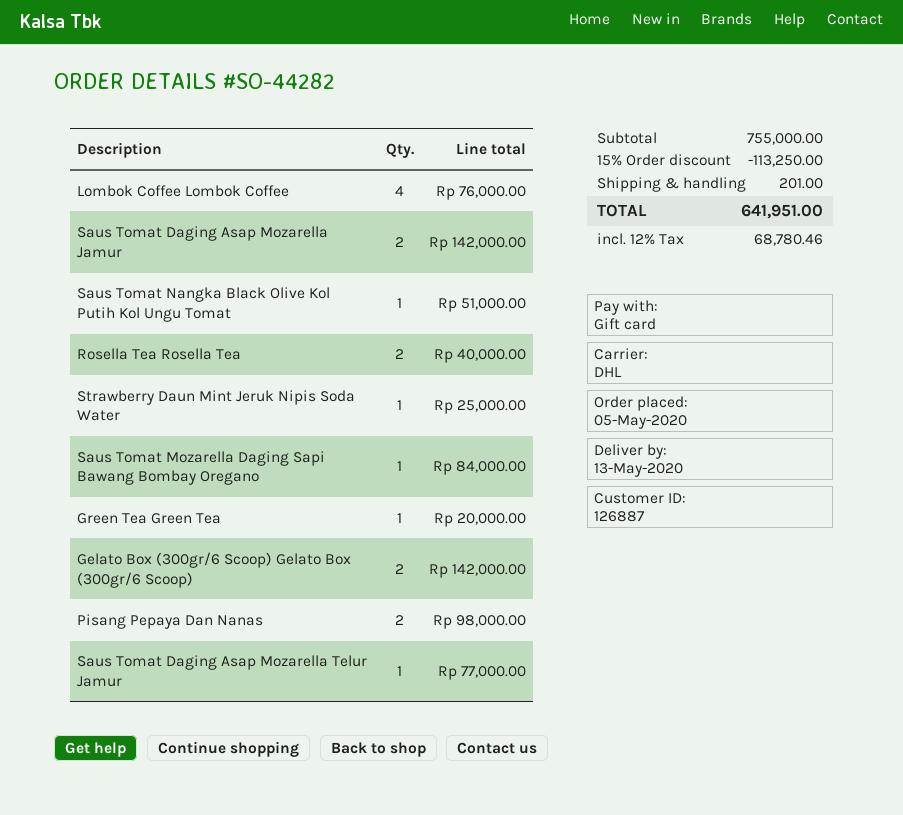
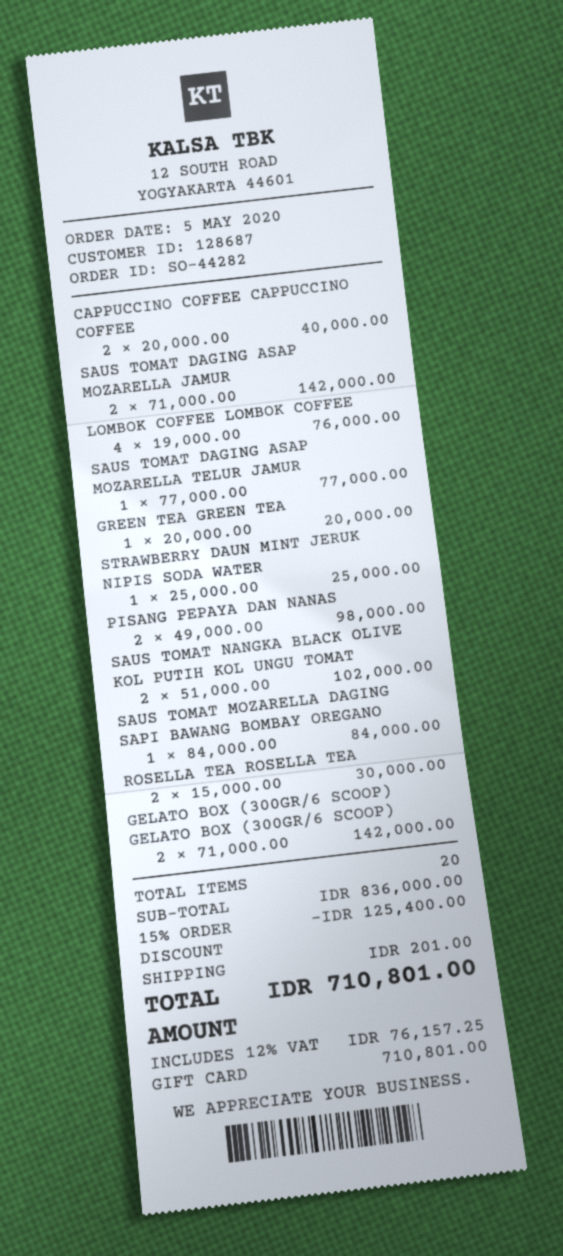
customer number: 126887 -> 128687
Saus Tomat Nangka Black Olive Kol Putih Kol Ungu Tomat: 1 for 51000.00 -> 2 for 102000.00
Rosella Tea Rosella Tea: 2 for 40000.00 -> 2 for 30000.00
CAPPUCCINO COFFEE CAPPUCCINO COFFEE: none -> 2 for 40000.00
subtotal: 755000.00 -> 836000.00
discount: 15% = 113250.00 -> 15% = 125400.00
tax: 12% = 68780.46 -> 12% = 76157.25
total: 641951.00 -> 710801.00

